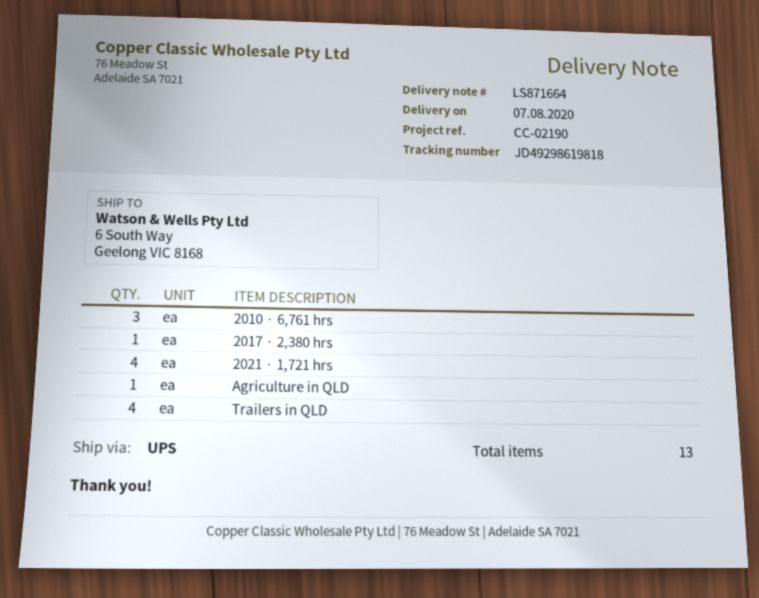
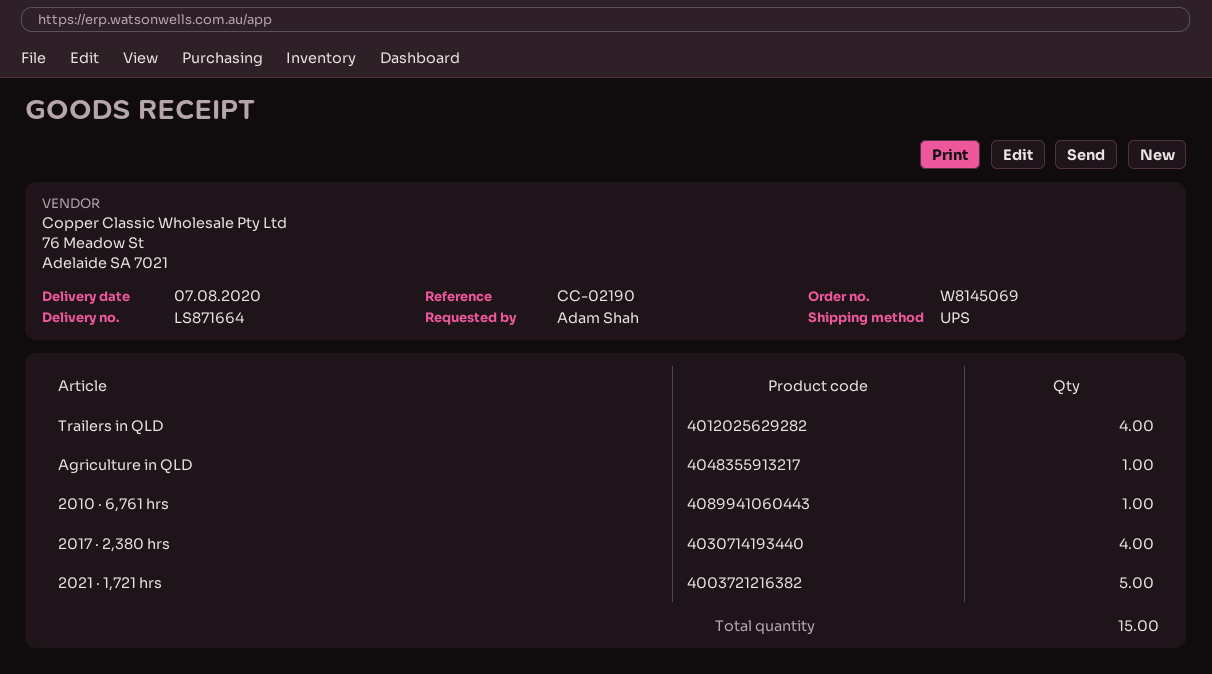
2010 · 6,761 hrs: 3 -> 1
2017 · 2,380 hrs: 1 -> 4
2021 · 1,721 hrs: 4 -> 5
total quantity: 13 -> 15

